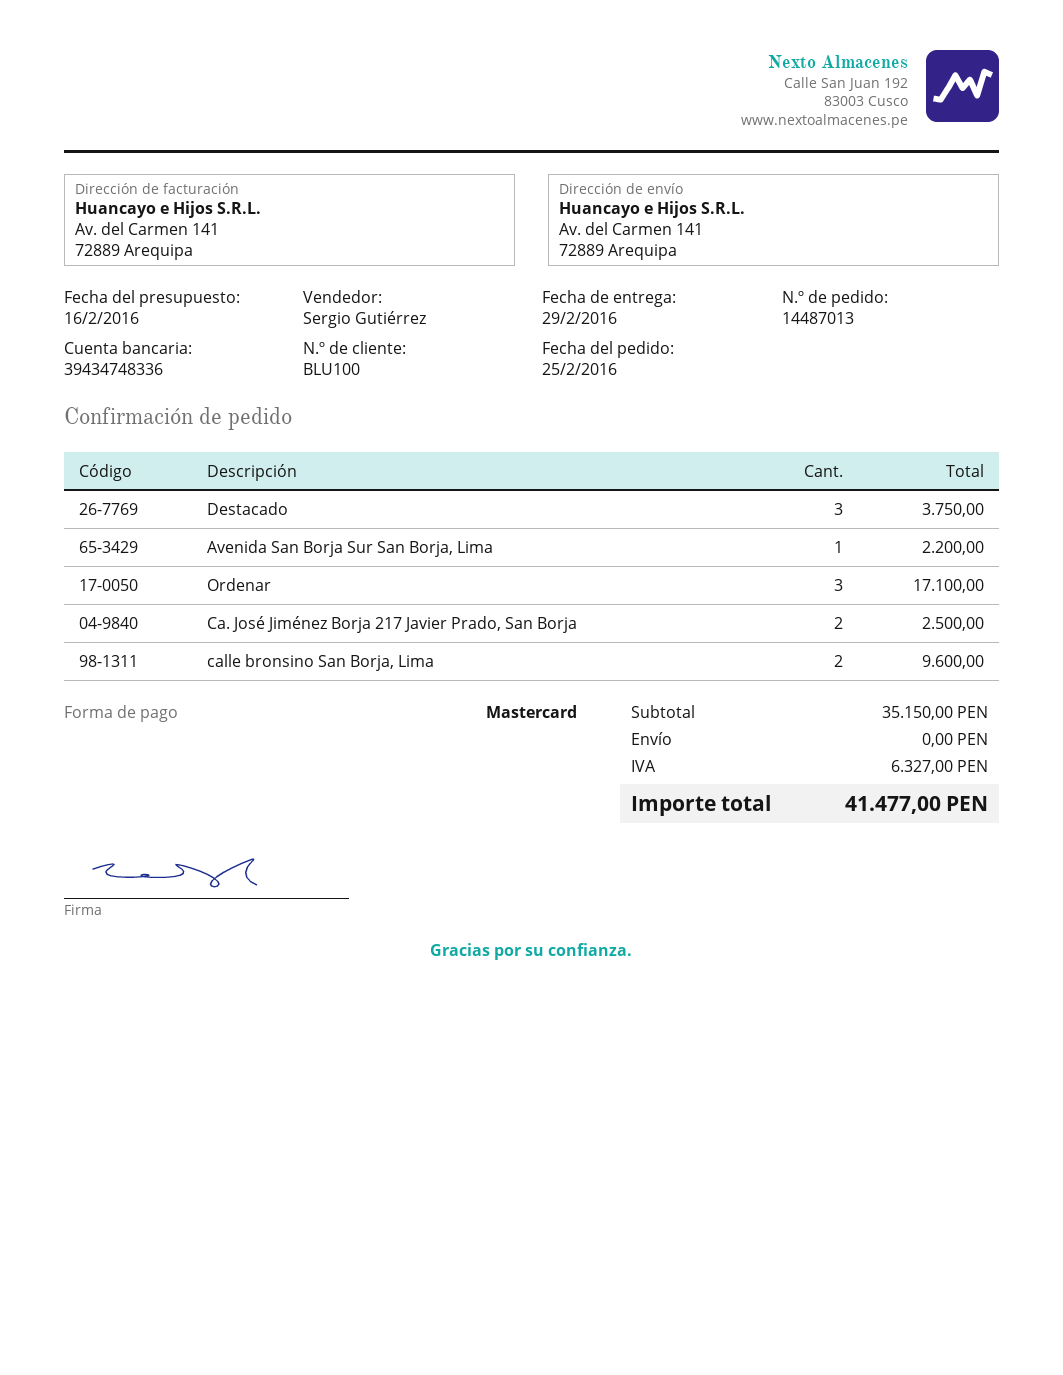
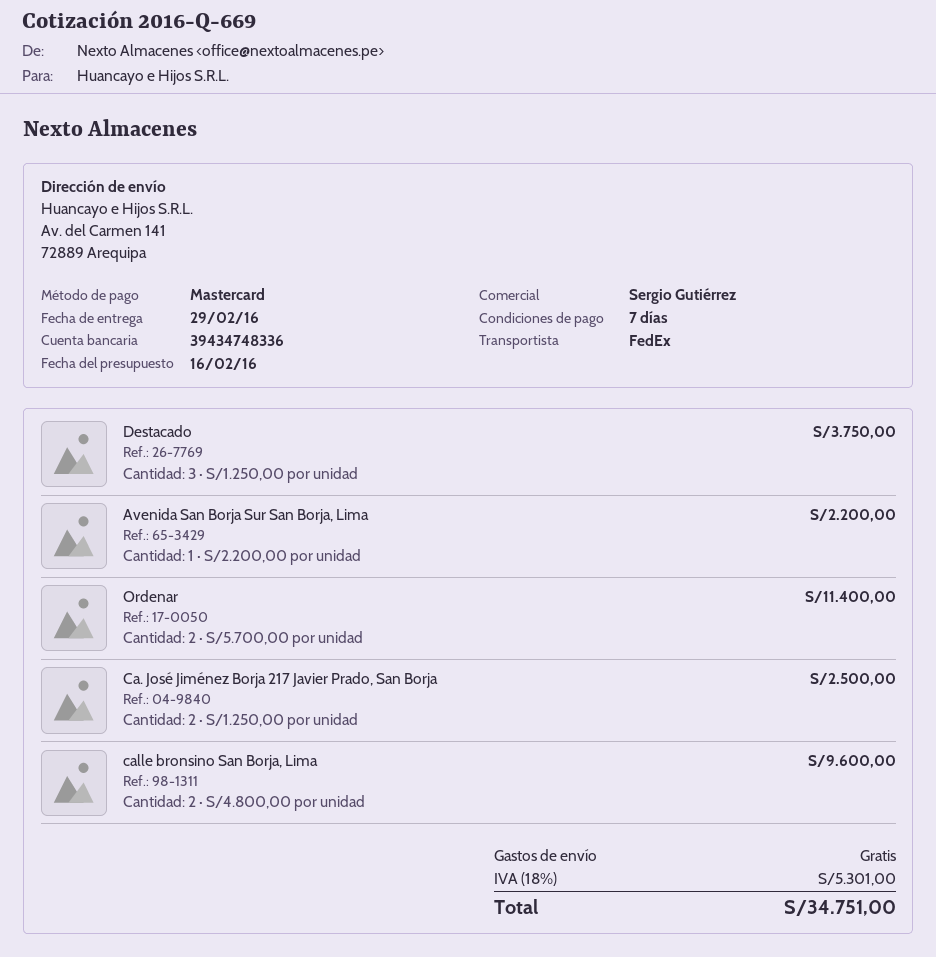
Ordenar: 3 for 17100.00 -> 2 for 11400.00
tax: 6327.00 -> 5301.00
total: 41477.00 -> 34751.00

